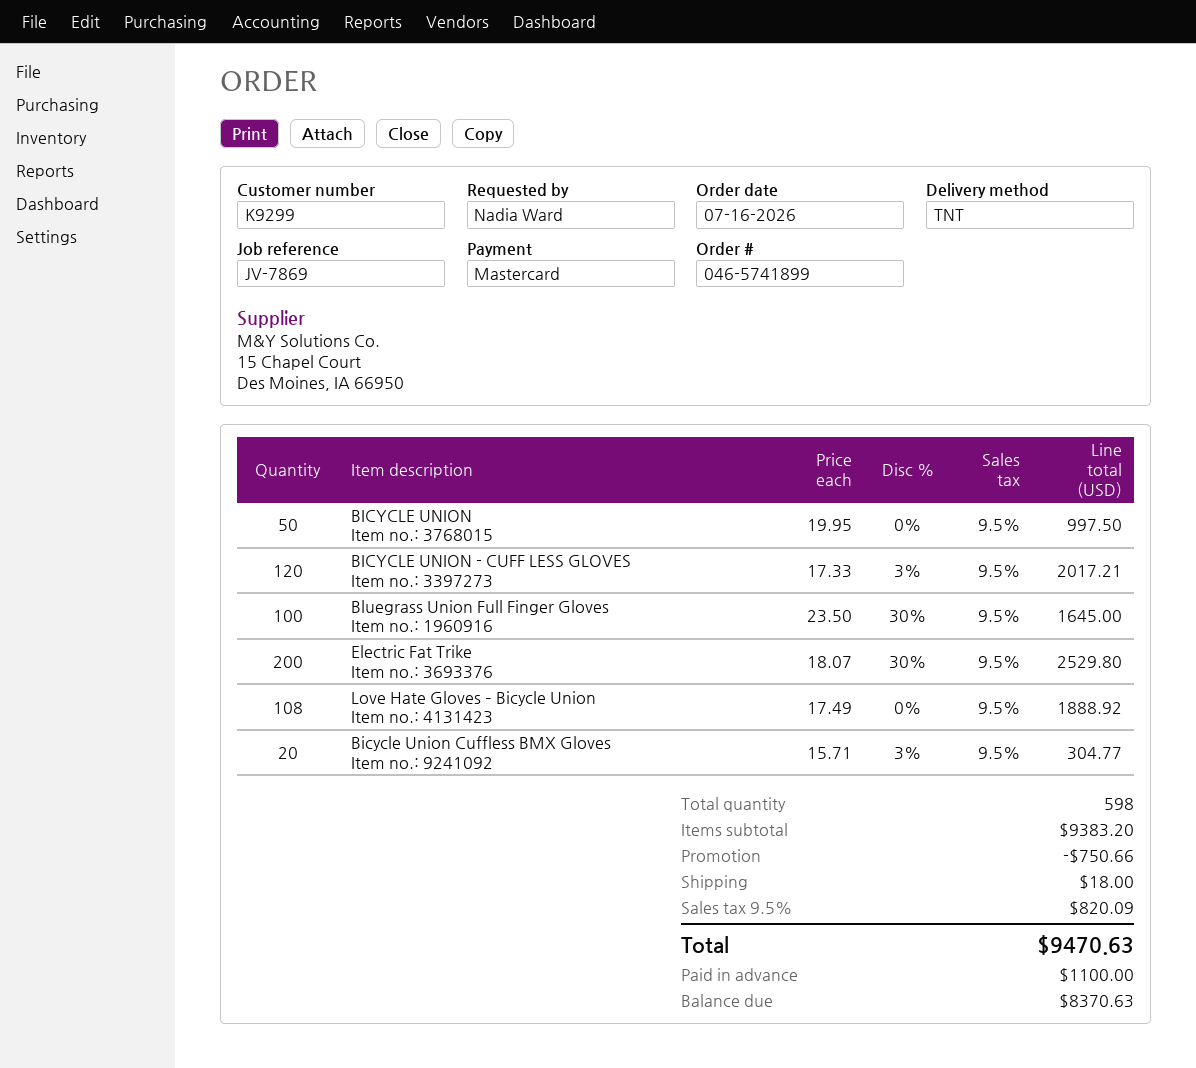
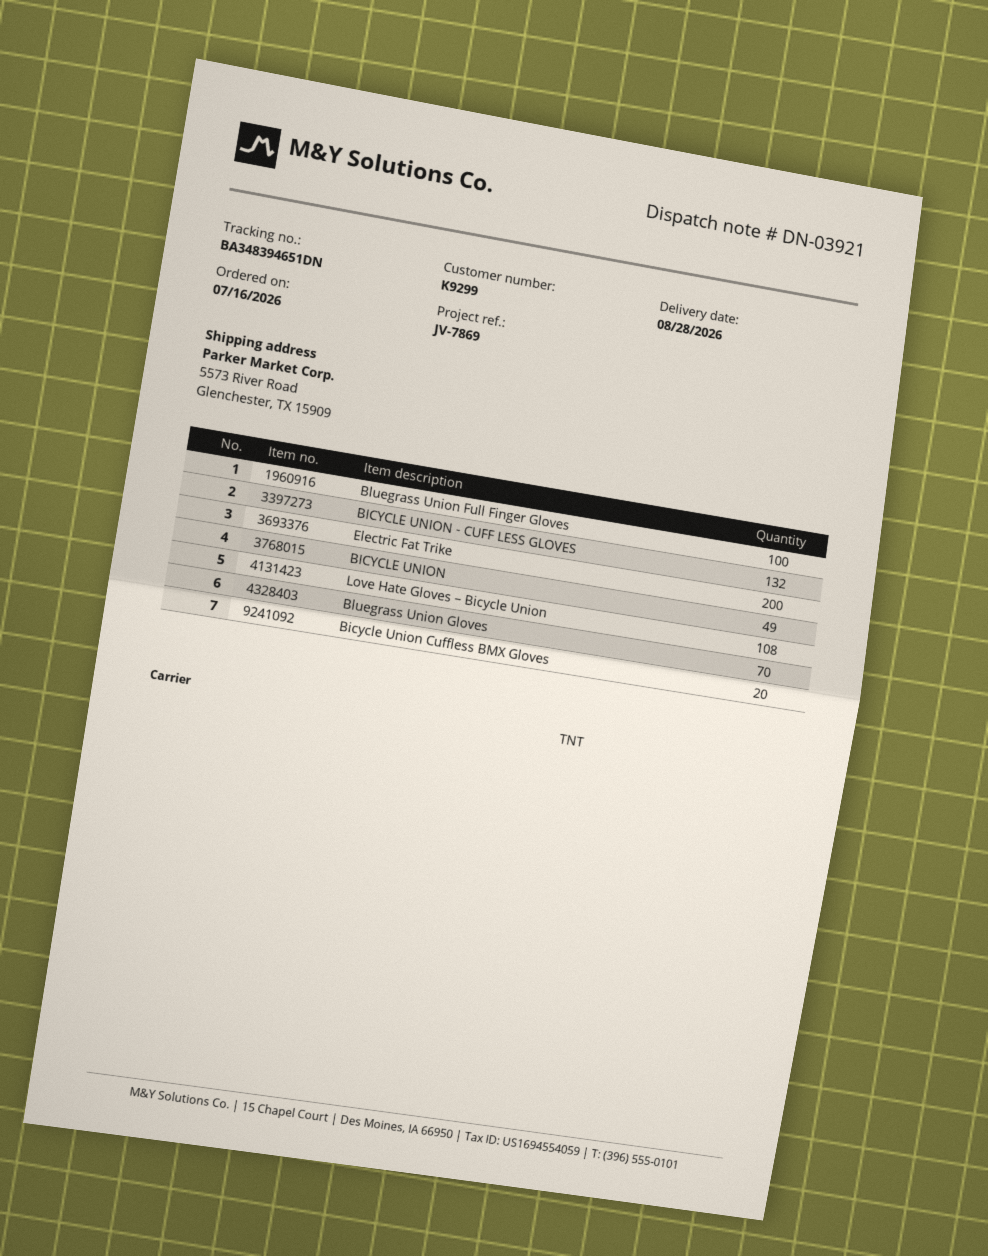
BICYCLE UNION: 50 -> 49
BICYCLE UNION - CUFF LESS GLOVES: 120 -> 132
Bluegrass Union Gloves: none -> 70

